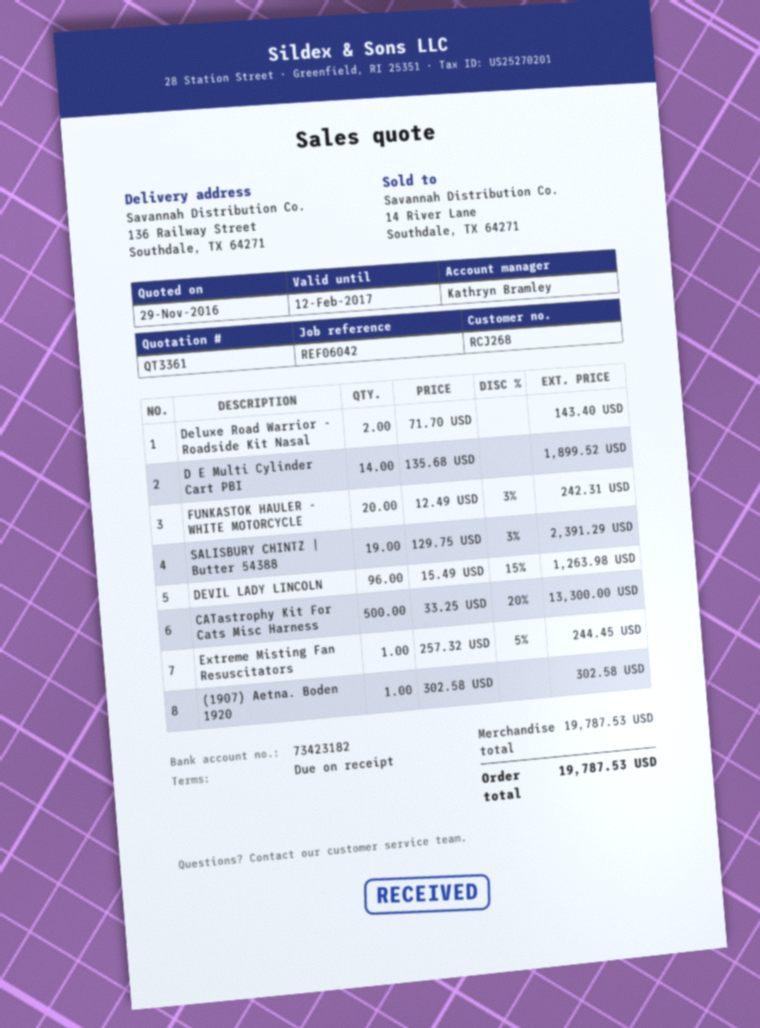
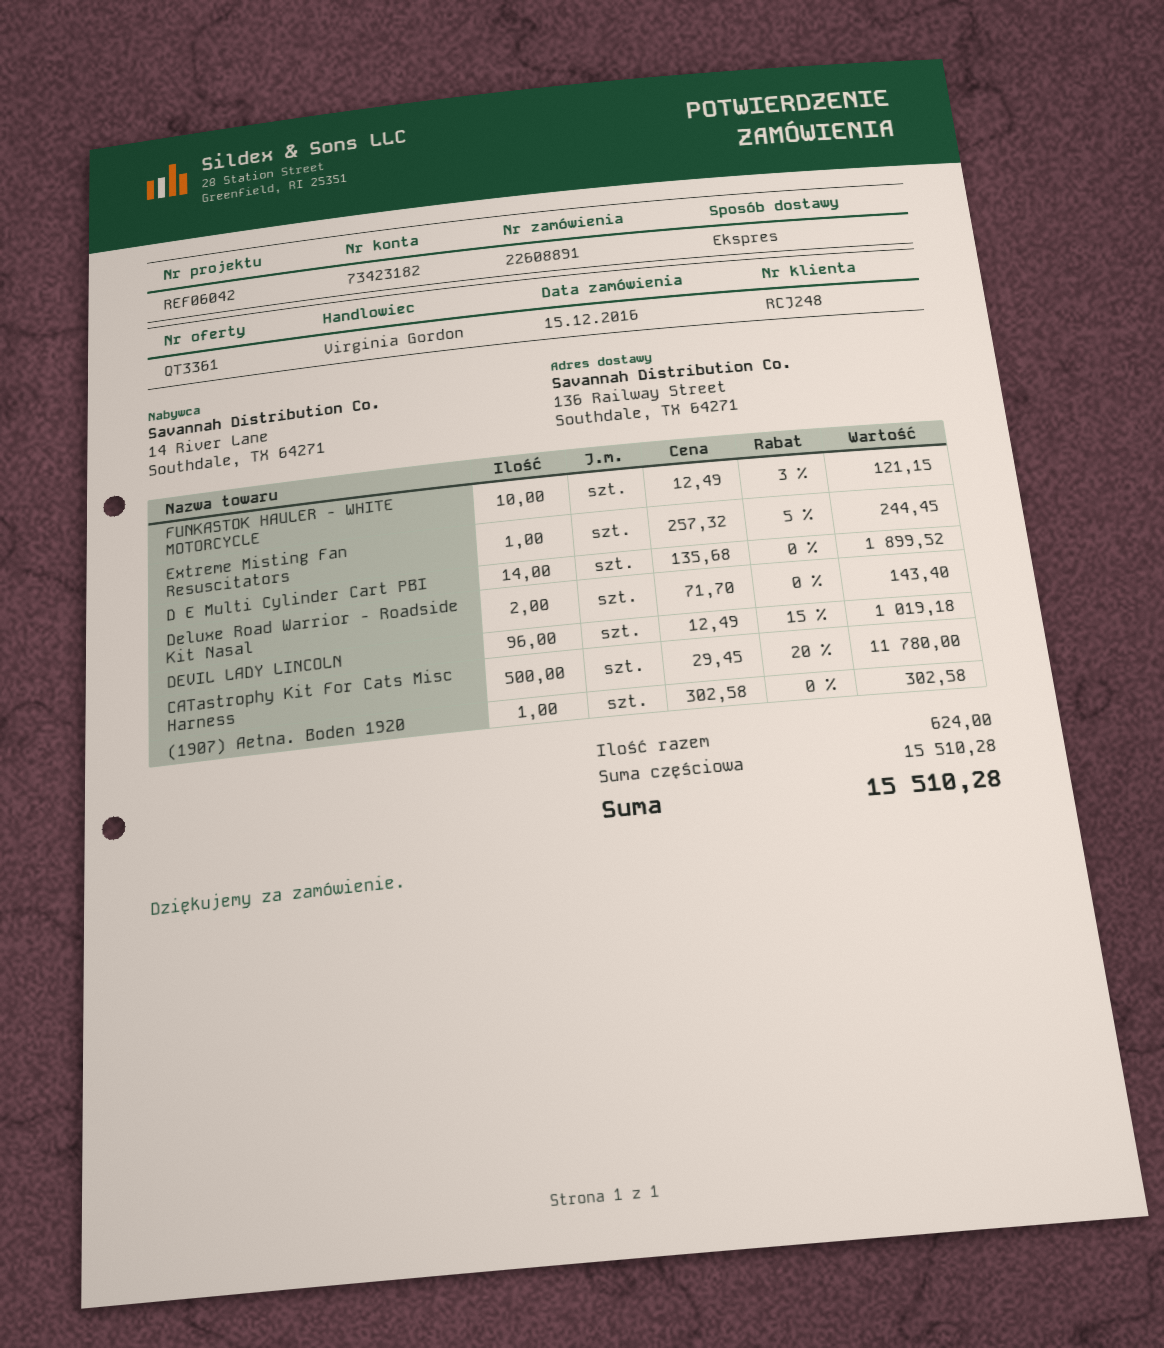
customer number: RCJ268 -> RCJ248
sales rep: Kathryn Bramley -> Virginia Gordon
FUNKASTOK HAULER - WHITE MOTORCYCLE: 20 x 12.49 - 3% = 242.31 -> 10 x 12.49 - 3% = 121.15
SALISBURY CHINTZ | Butter 54388: 19 x 129.75 - 3% = 2391.29 -> none
DEVIL LADY LINCOLN: 96 x 15.49 - 15% = 1263.98 -> 96 x 12.49 - 15% = 1019.18
CATastrophy Kit For Cats Misc Harness: 500 x 33.25 - 20% = 13300.00 -> 500 x 29.45 - 20% = 11780.00
subtotal: 19787.53 -> 15510.28
total: 19787.53 -> 15510.28

